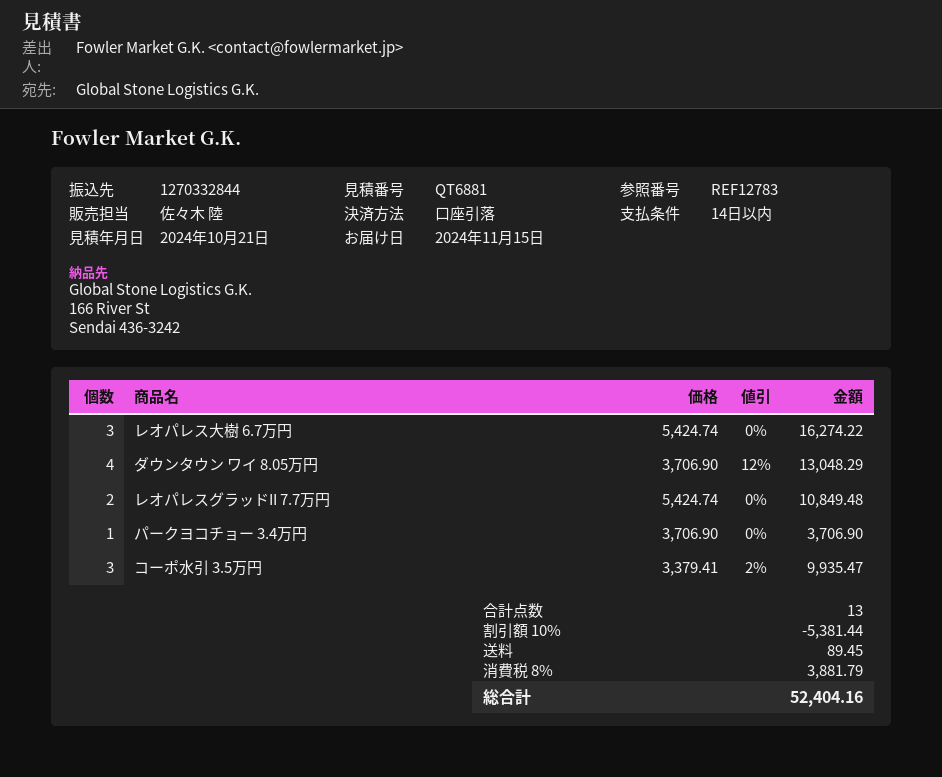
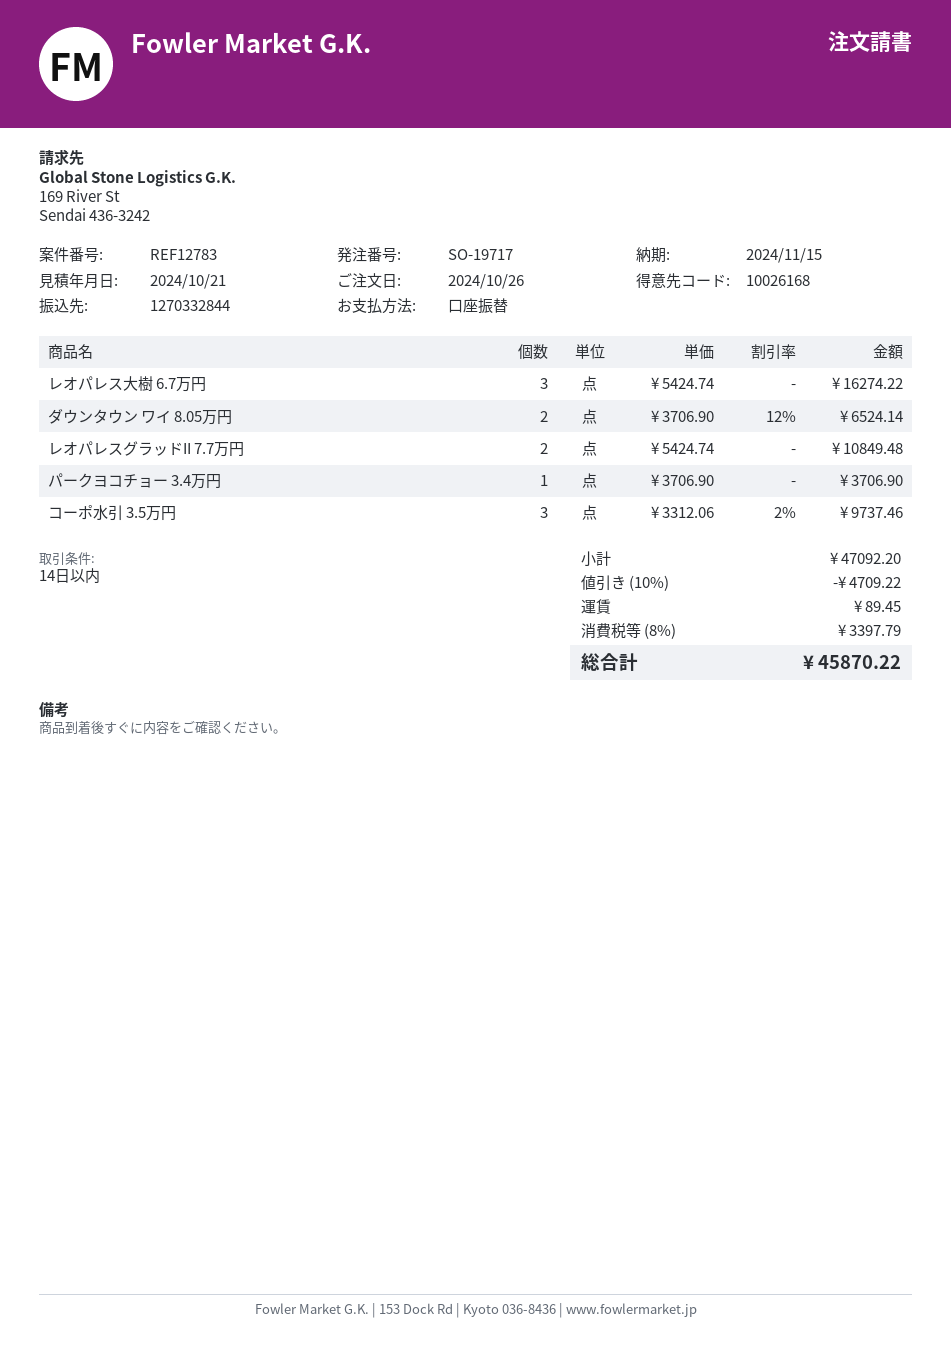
ダウンタウン ワイ 8.05万円: 4 x 3706.90 - 12% = 13048.29 -> 2 x 3706.90 - 12% = 6524.14
コーポ水引 3.5万円: 3 x 3379.41 - 2% = 9935.47 -> 3 x 3312.06 - 2% = 9737.46
discount: 10% = 5381.44 -> 10% = 4709.22
tax: 8% = 3881.79 -> 8% = 3397.79
total: 52404.16 -> 45870.22

